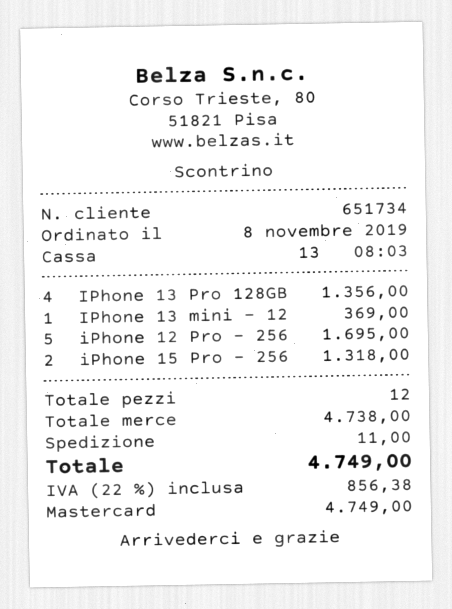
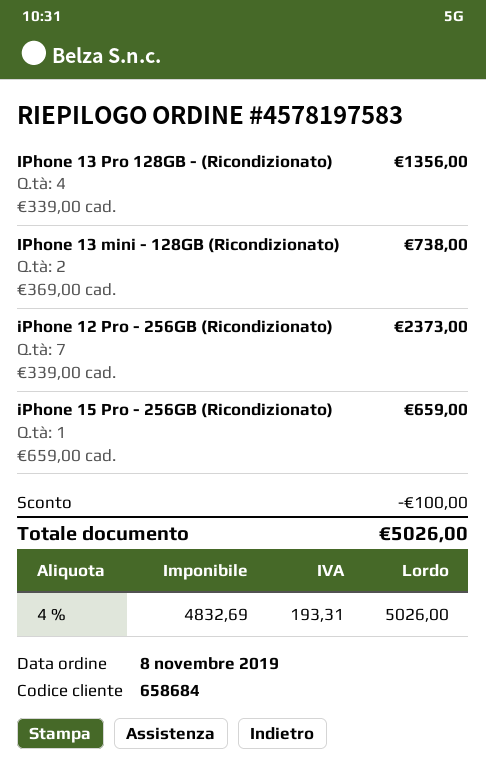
customer number: 651734 -> 658684
IPhone 13 mini - 12: 1 for 369.00 -> 2 for 738.00
iPhone 12 Pro - 256: 5 for 1695.00 -> 7 for 2373.00
iPhone 15 Pro - 256: 2 for 1318.00 -> 1 for 659.00
discount: none -> 100.00
shipping: 11.00 -> none
tax: 22% = 856.38 -> 4% = 193.31
total: 4749.00 -> 5026.00

